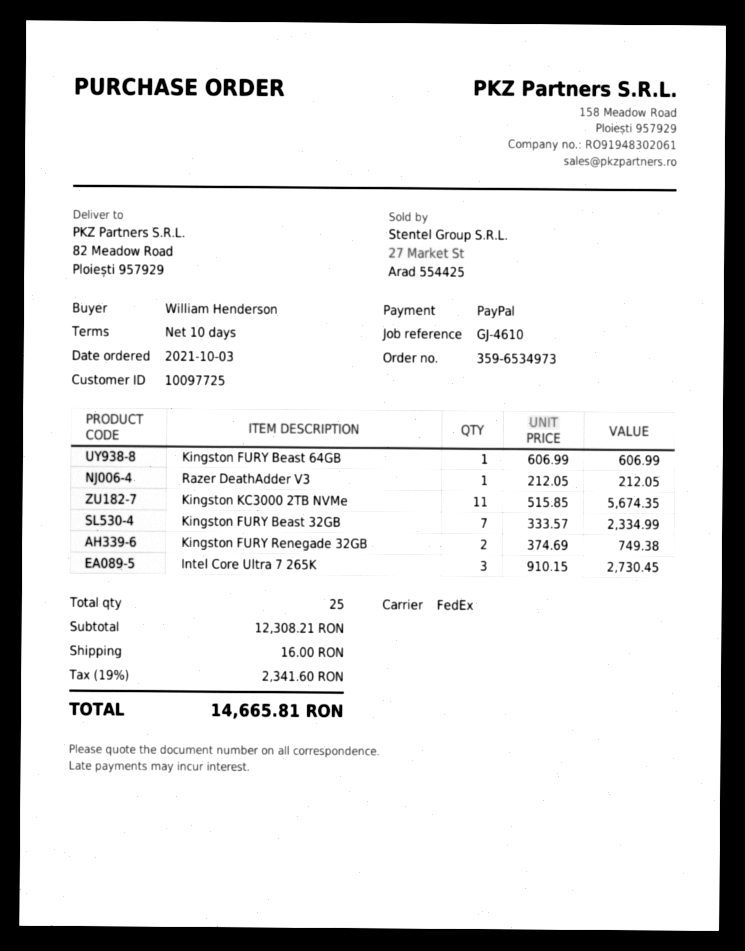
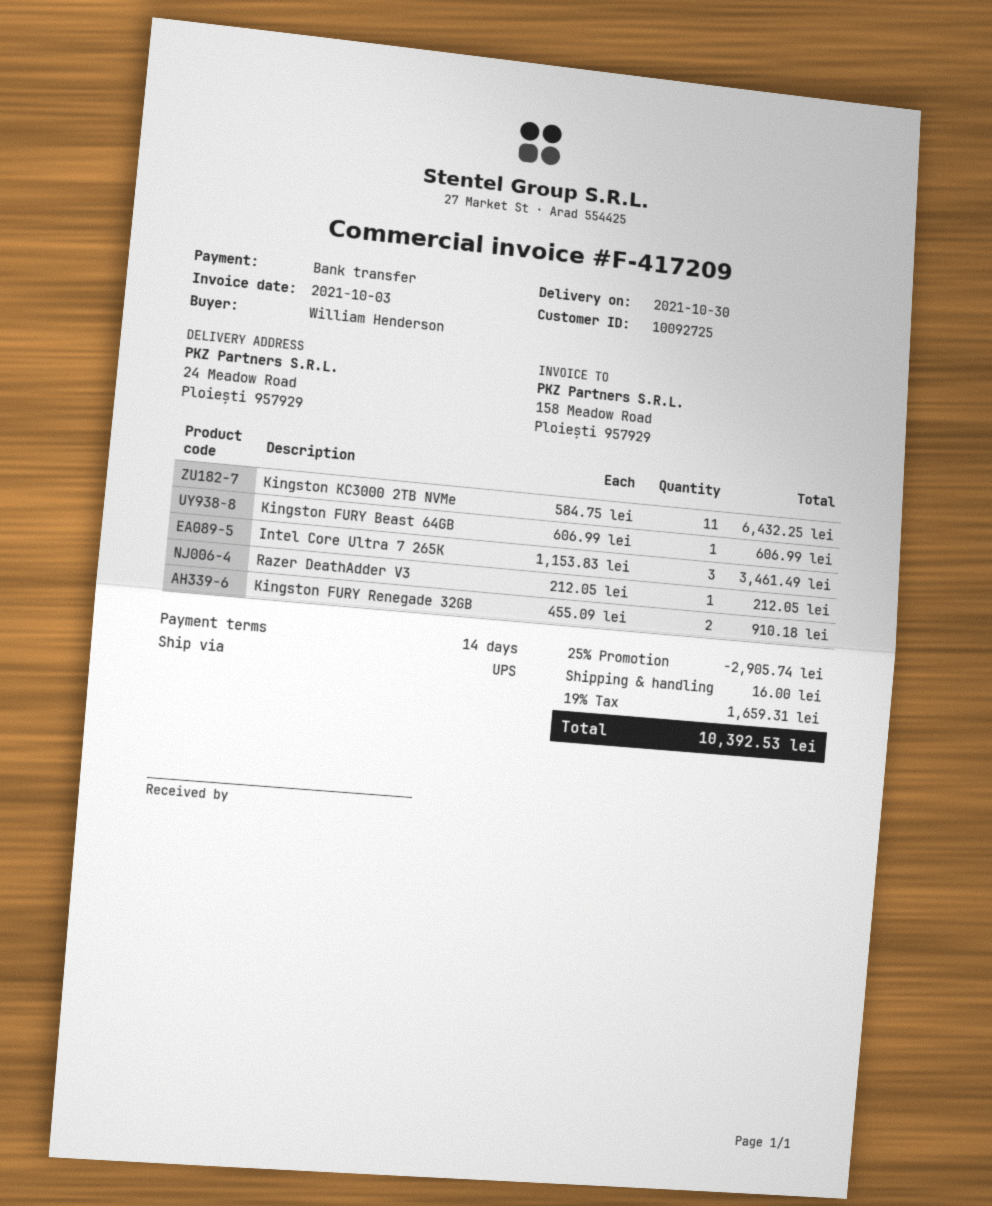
payment terms: 10 days -> 14 days
customer number: 10097725 -> 10092725
payment method: PayPal -> bank transfer
shipping method: FedEx -> UPS
ship to: 82 Meadow Road, Ploiești 957929 -> 24 Meadow Road, Ploiești 957929
Kingston KC3000 2TB NVMe: 11 x 515.85 = 5674.35 -> 11 x 584.75 = 6432.25
Kingston FURY Beast 32GB: 7 x 333.57 = 2334.99 -> none
Kingston FURY Renegade 32GB: 2 x 374.69 = 749.38 -> 2 x 455.09 = 910.18
Intel Core Ultra 7 265K: 3 x 910.15 = 2730.45 -> 3 x 1153.83 = 3461.49
discount: none -> 25% = 2905.74
tax: 19% = 2341.60 -> 19% = 1659.31
total: 14665.81 -> 10392.53

